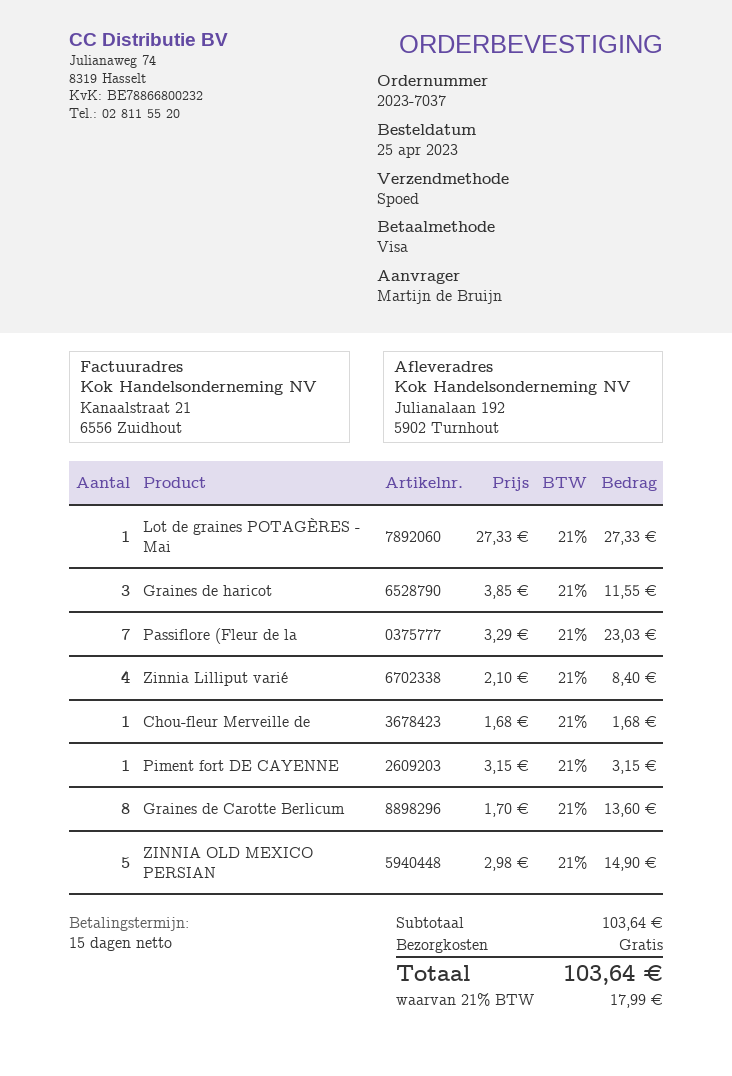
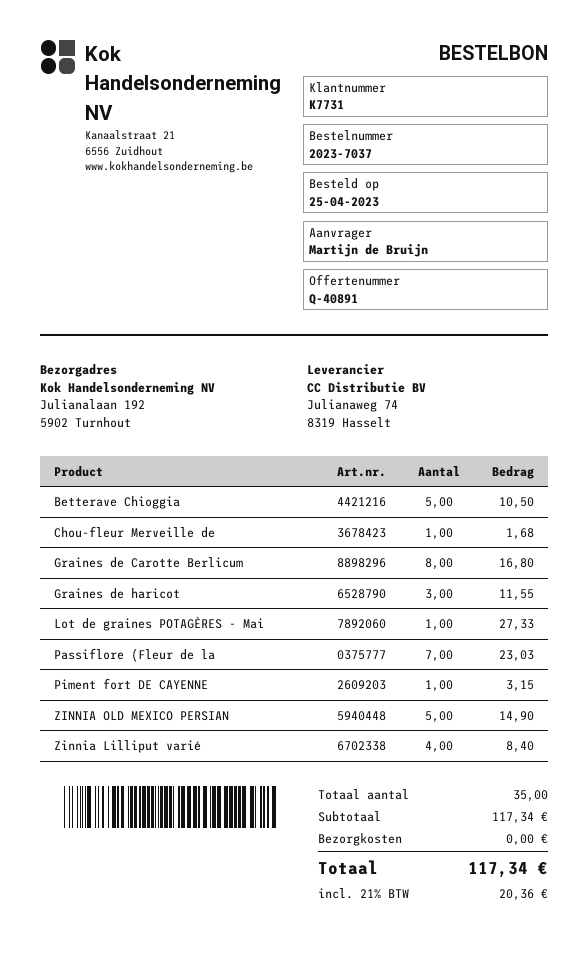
Graines de Carotte Berlicum: 8 for 13.60 -> 8 for 16.80
Betterave Chioggia: none -> 5 for 10.50
subtotal: 103.64 -> 117.34
tax: 21% = 17.99 -> 21% = 20.36
total: 103.64 -> 117.34

